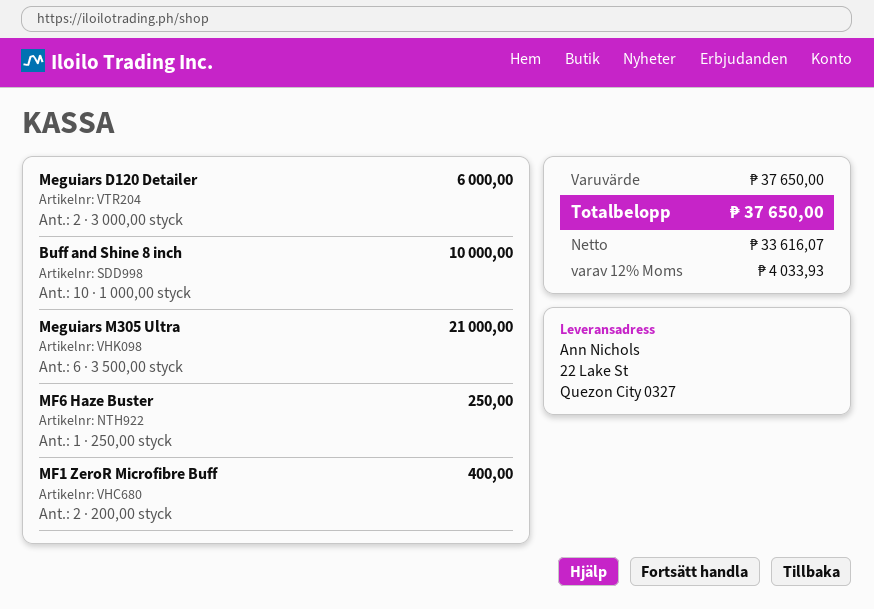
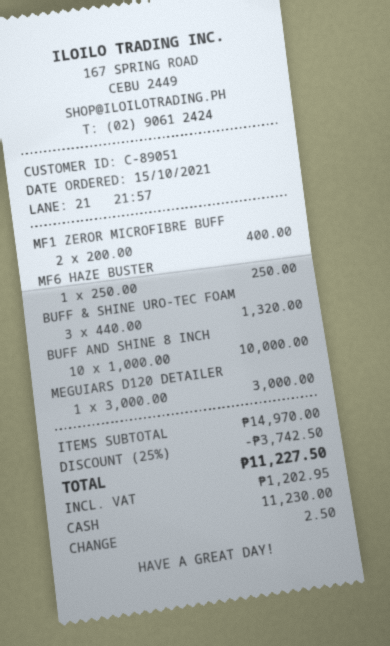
Meguiars D120 Detailer: 2 x 3000.00 = 6000.00 -> 1 x 3000.00 = 3000.00
Meguiars M305 Ultra: 6 x 3500.00 = 21000.00 -> none
BUFF & SHINE URO-TEC FOAM: none -> 3 x 440.00 = 1320.00
subtotal: 37650.00 -> 14970.00
discount: none -> 25% = 3742.50
tax: 4033.93 -> 1202.95
total: 37650.00 -> 11227.50

